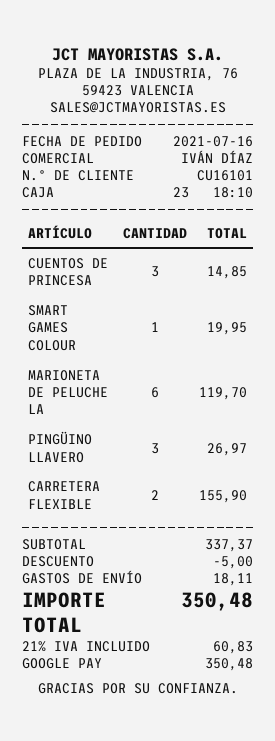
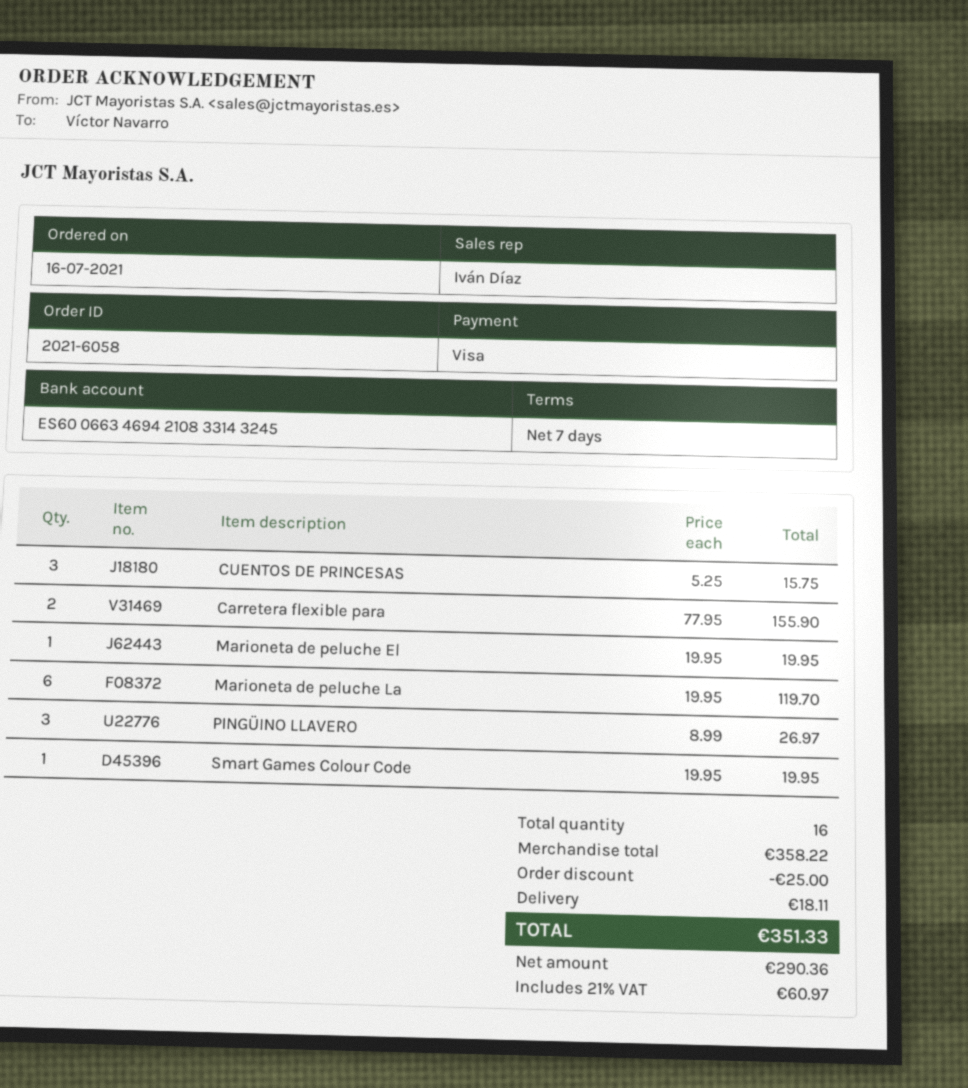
payment method: Google Pay -> Visa
CUENTOS DE PRINCESA: 3 for 14.85 -> 3 for 15.75
Marioneta de peluche El: none -> 1 for 19.95
subtotal: 337.37 -> 358.22
discount: 5.00 -> 25.00
tax: 21% = 60.83 -> 21% = 60.97
total: 350.48 -> 351.33

